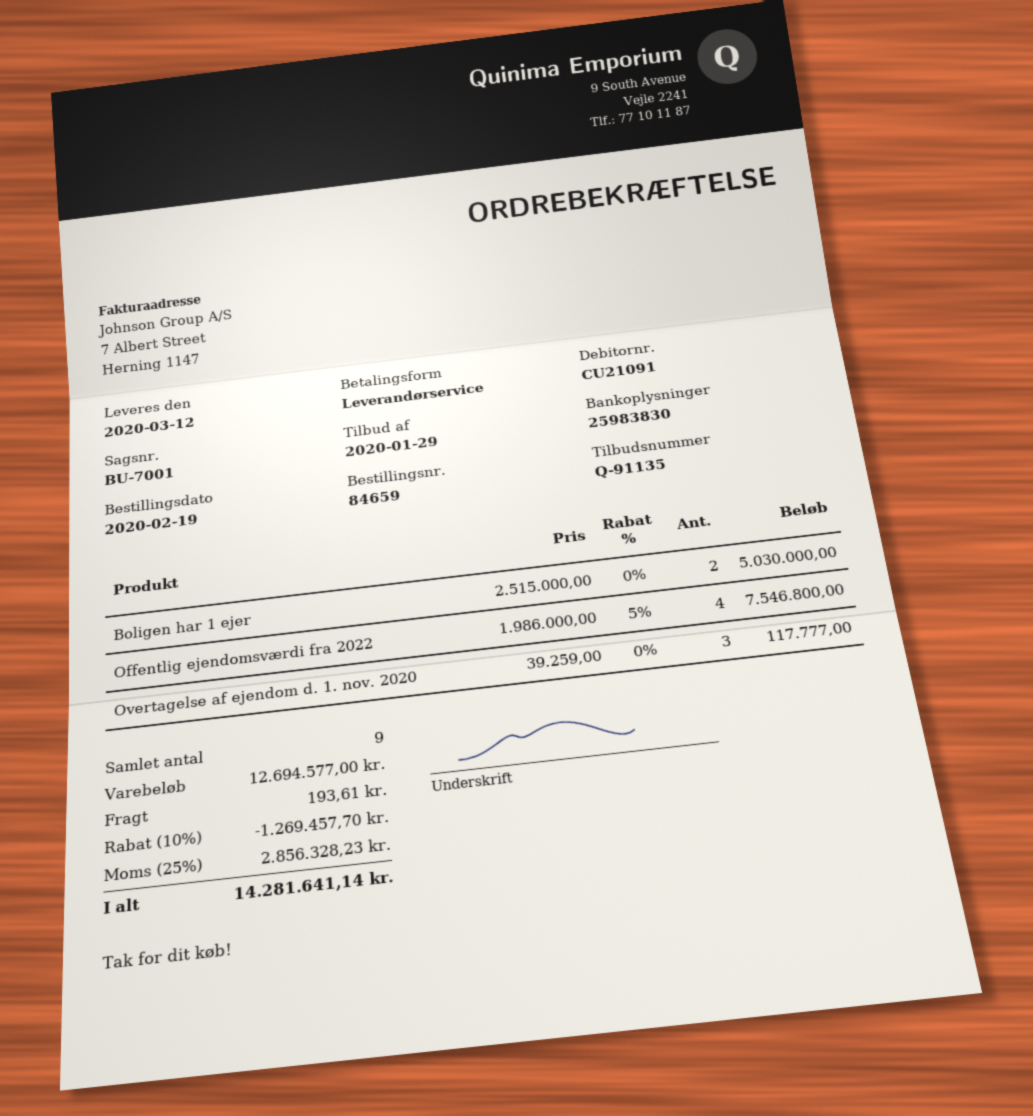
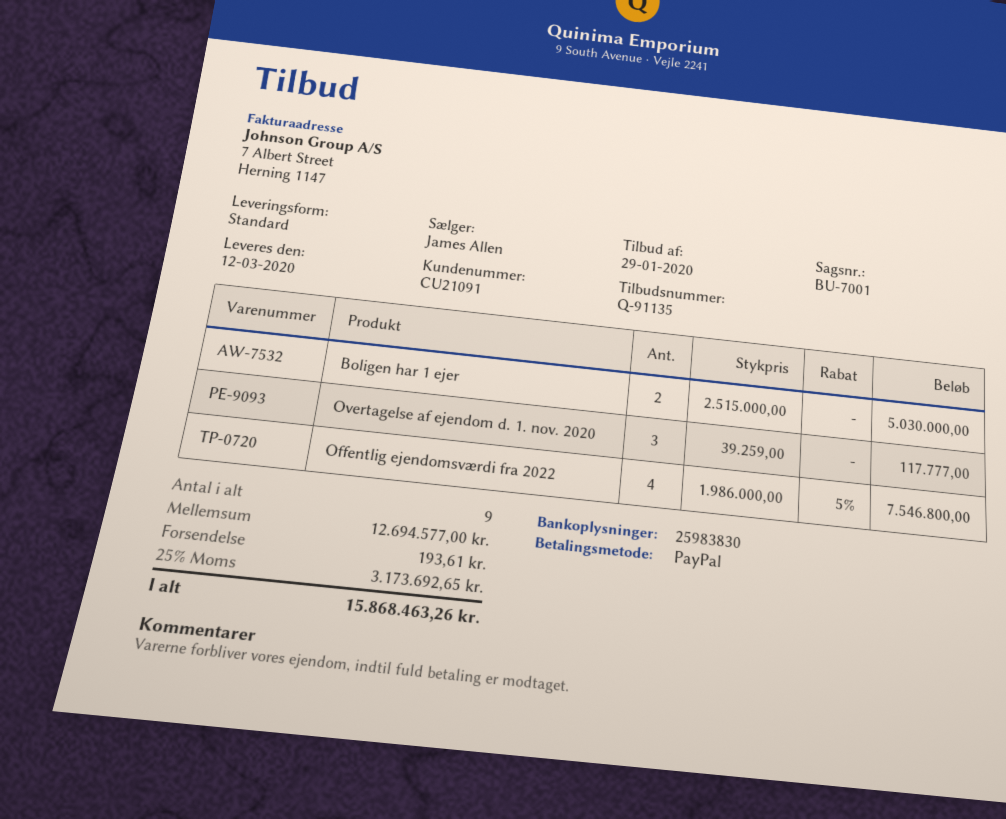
payment method: direct debit -> PayPal
discount: 10% = 1269457.70 -> none
tax: 25% = 2856328.23 -> 25% = 3173692.65
total: 14281641.14 -> 15868463.26

